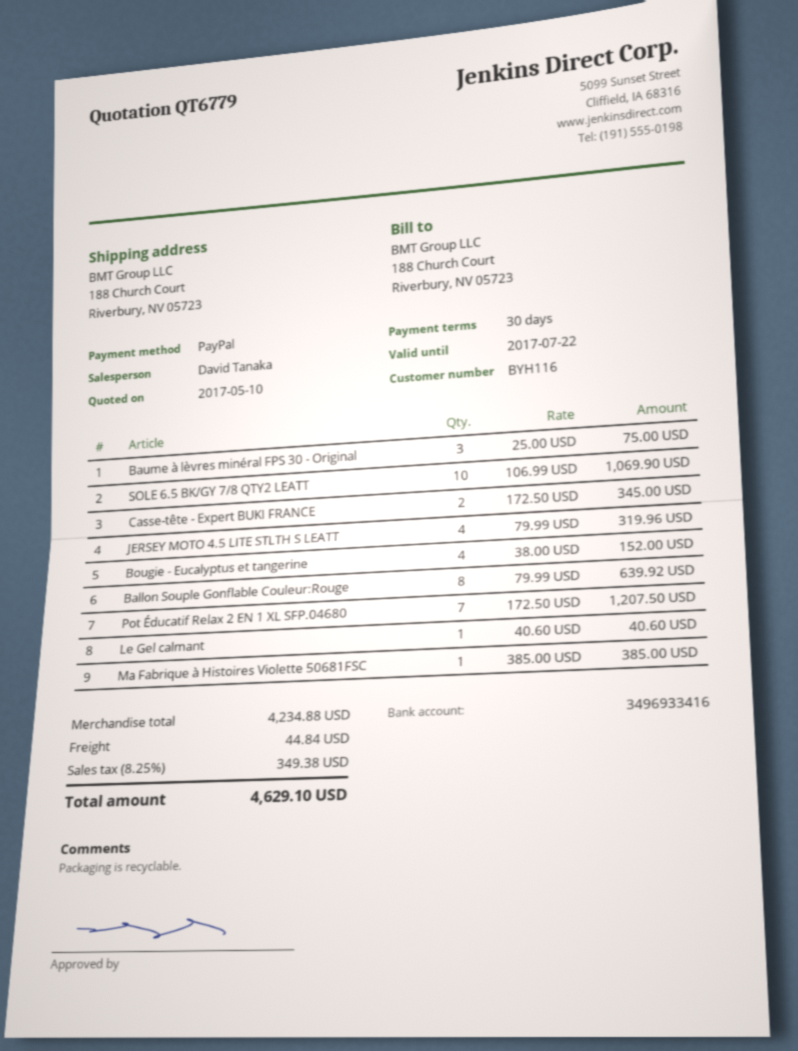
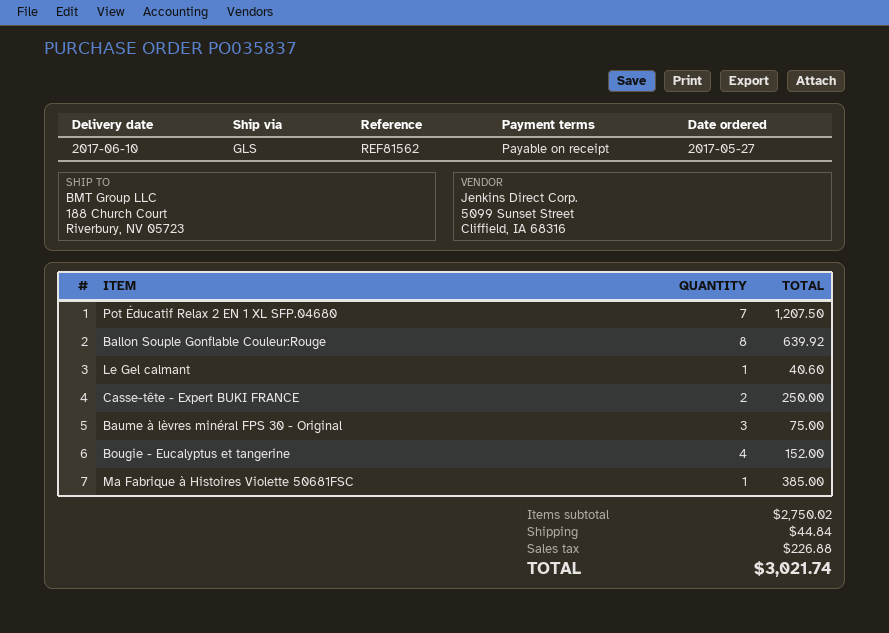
payment terms: 30 days -> on receipt
SOLE 6.5 BK/GY 7/8 QTY2 LEATT: 10 for 1069.90 -> none
Casse-tête - Expert BUKI FRANCE: 2 for 345.00 -> 2 for 250.00
JERSEY MOTO 4.5 LITE STLTH S LEATT: 4 for 319.96 -> none
subtotal: 4234.88 -> 2750.02
tax: 349.38 -> 226.88
total: 4629.10 -> 3021.74

